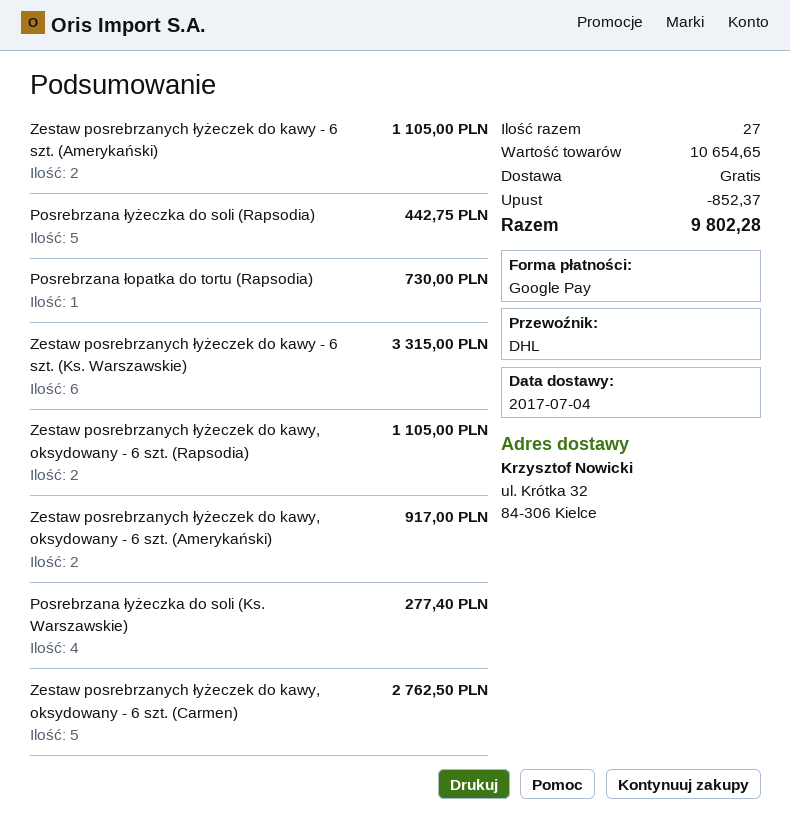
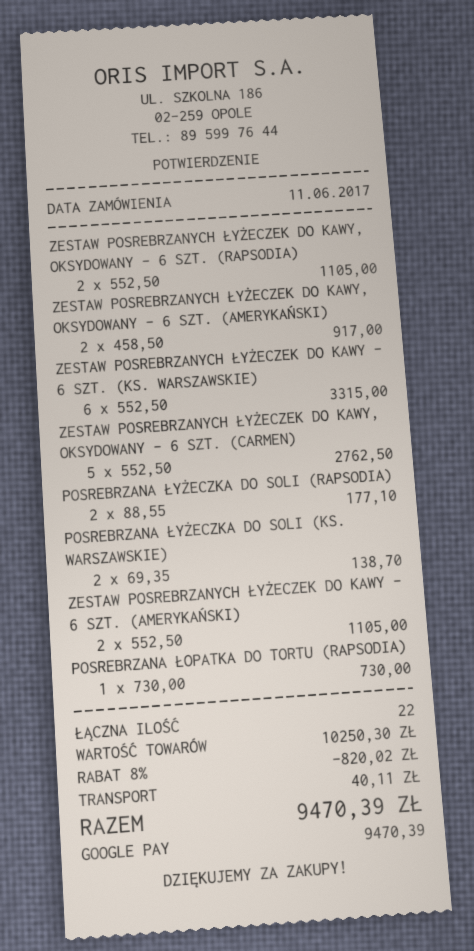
Posrebrzana łyżeczka do soli (Rapsodia): 5 for 442.75 -> 2 for 177.10
Posrebrzana łyżeczka do soli (Ks. Warszawskie): 4 for 277.40 -> 2 for 138.70
total quantity: 27 -> 22
subtotal: 10654.65 -> 10250.30
discount: 852.37 -> 820.02
shipping: 0.00 -> 40.11
total: 9802.28 -> 9470.39

